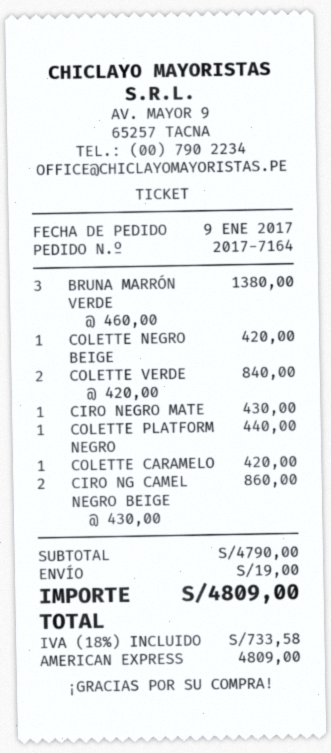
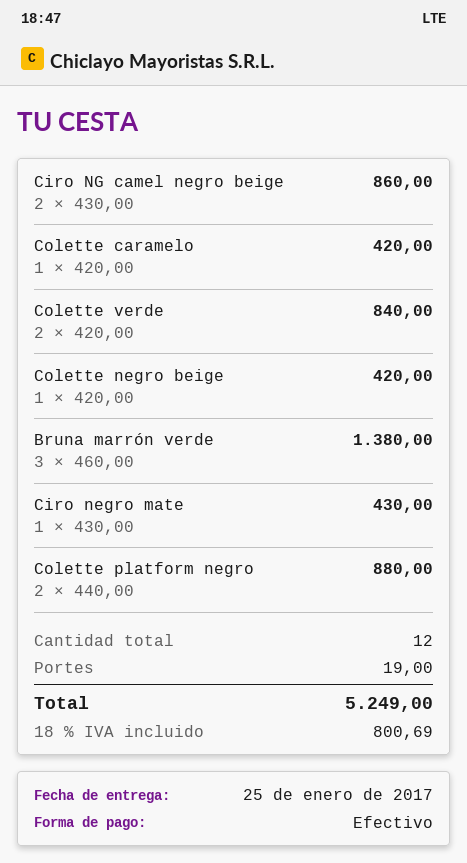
payment method: American Express -> cash
COLETTE PLATFORM NEGRO: 1 x 440.00 = 440.00 -> 2 x 440.00 = 880.00
tax: 18% = 733.58 -> 18% = 800.69
total: 4809.00 -> 5249.00

